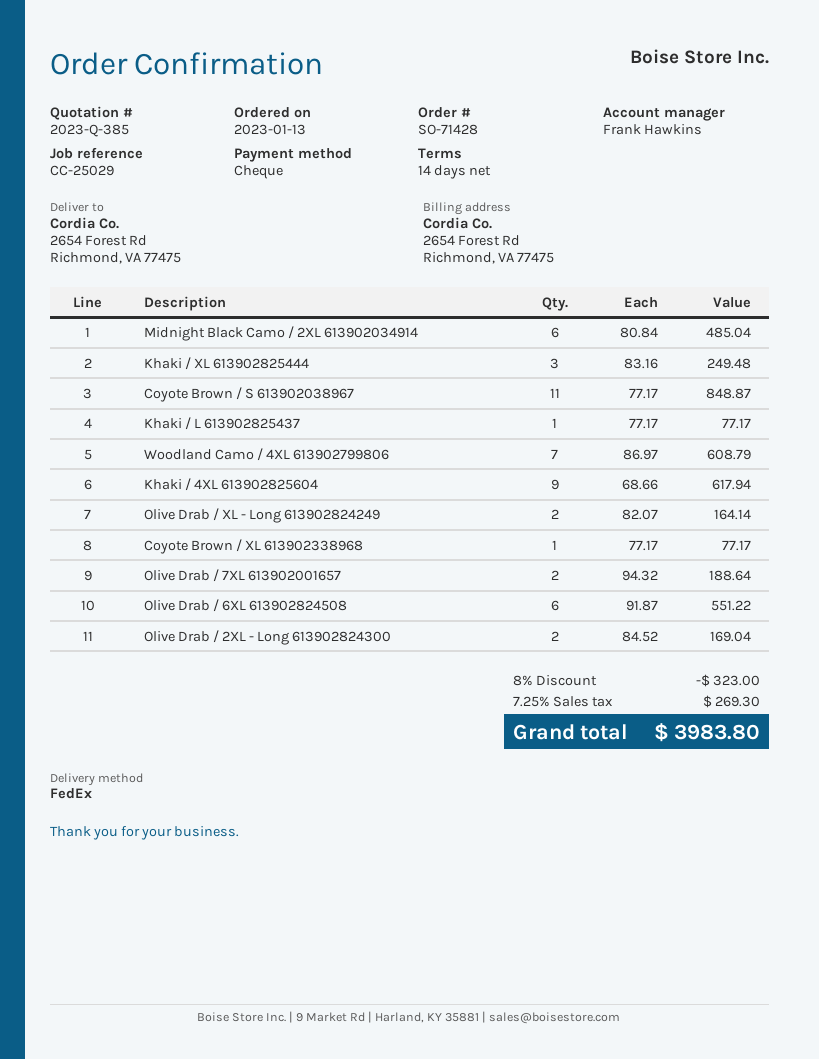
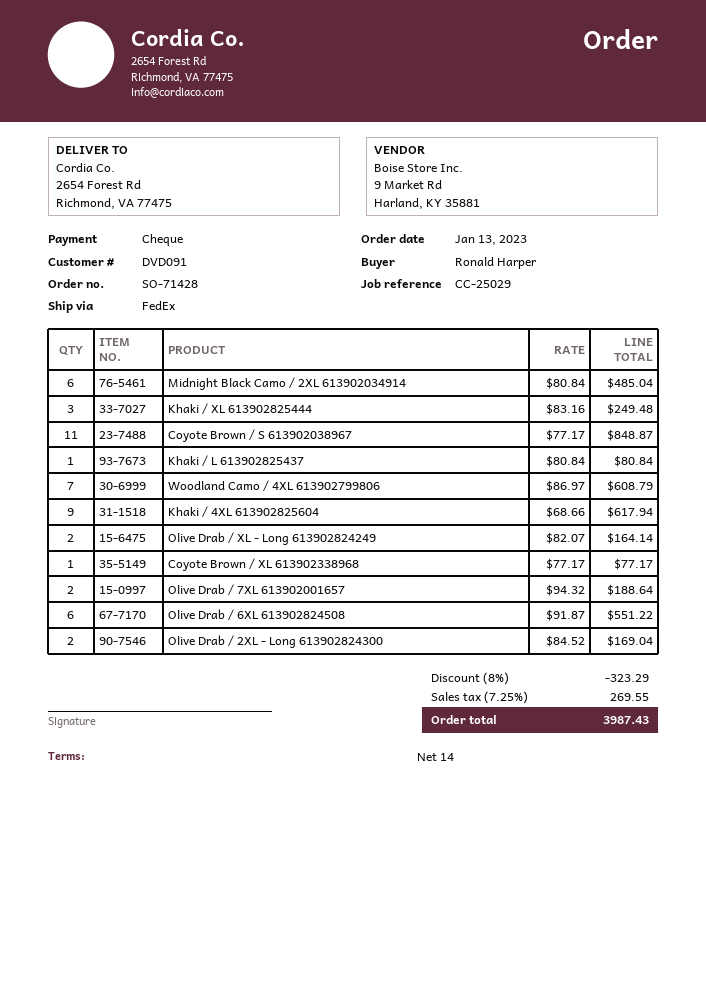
Khaki / L 613902825437: 1 x 77.17 = 77.17 -> 1 x 80.84 = 80.84
discount: 8% = 323.00 -> 8% = 323.29
tax: 7.25% = 269.30 -> 7.25% = 269.55
total: 3983.80 -> 3987.43

